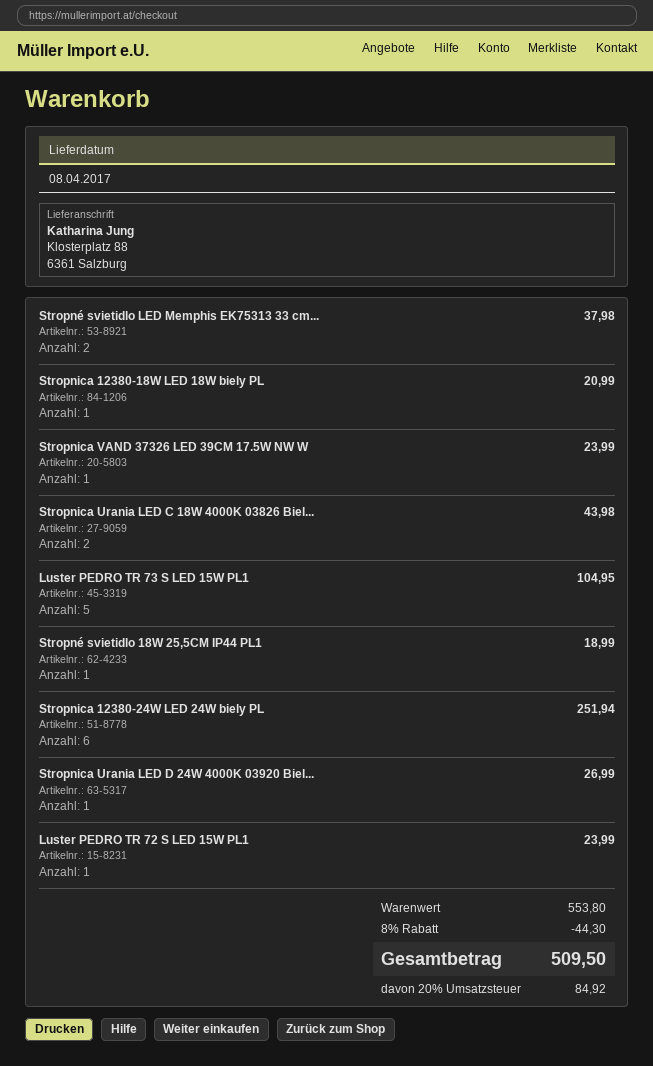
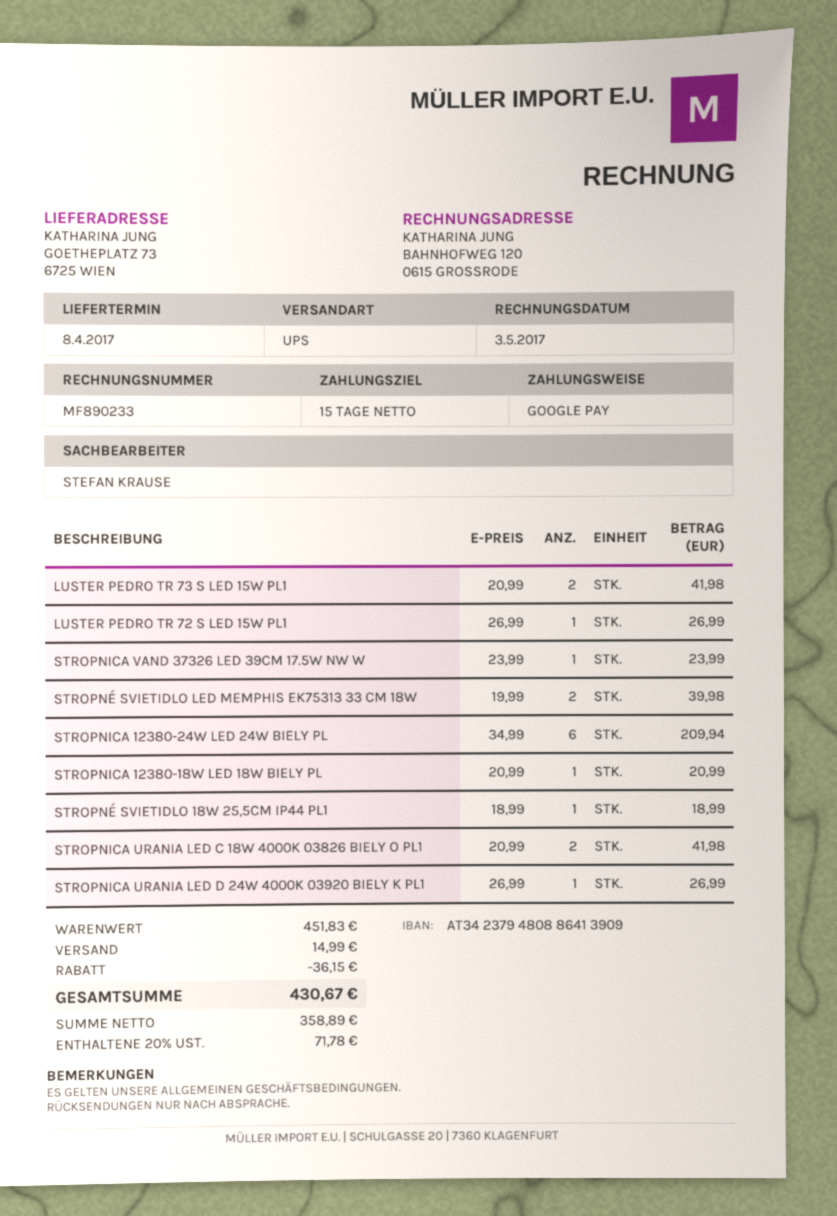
ship to: Klosterplatz 88, 6361 Salzburg -> GOETHEPLATZ 73, 6725 WIEN
Stropné svietidlo LED Memphis EK75313 33 cm...: 2 for 37.98 -> 2 for 39.98
Stropnica Urania LED C 18W 4000K 03826 Biel...: 2 for 43.98 -> 2 for 41.98
Luster PEDRO TR 73 S LED 15W PL1: 5 for 104.95 -> 2 for 41.98
Stropnica 12380-24W LED 24W biely PL: 6 for 251.94 -> 6 for 209.94
Luster PEDRO TR 72 S LED 15W PL1: 1 for 23.99 -> 1 for 26.99
subtotal: 553.80 -> 451.83
discount: 44.30 -> 36.15
shipping: none -> 14.99
tax: 20% = 84.92 -> 20% = 71.78
total: 509.50 -> 430.67

